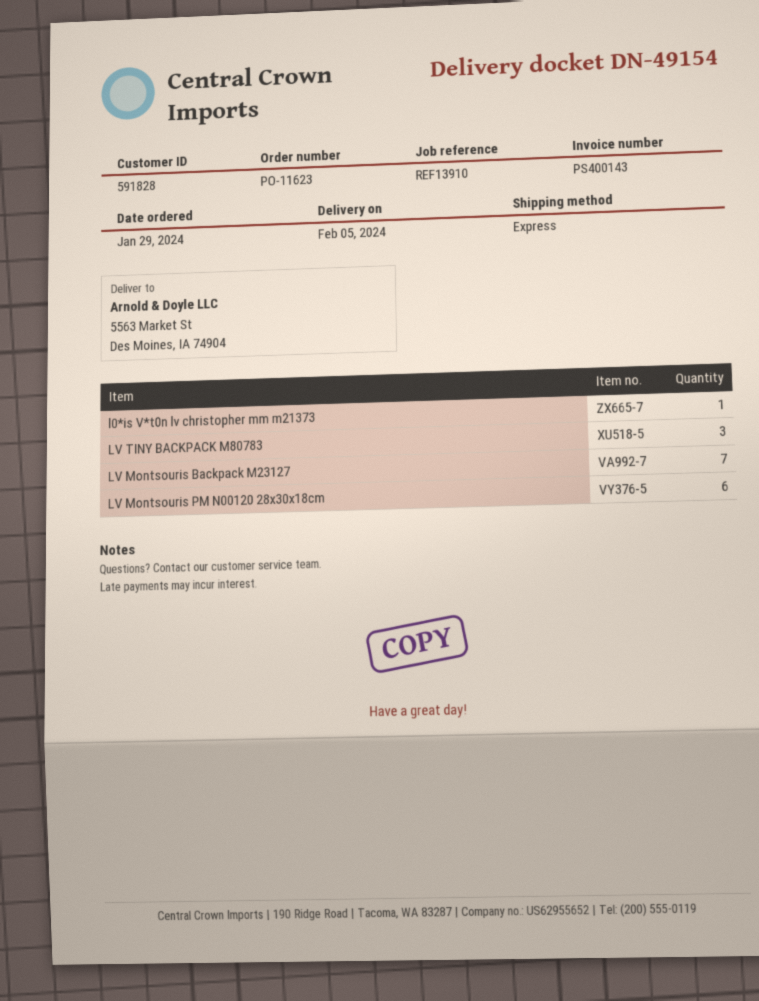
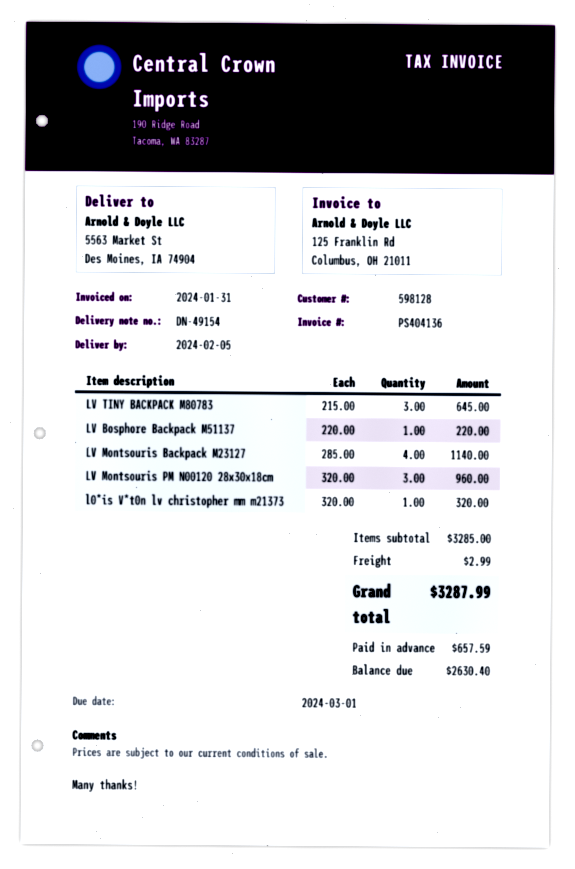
invoice number: PS400143 -> PS404136
customer number: 591828 -> 598128
LV Montsouris Backpack M23127: 7 -> 4
LV Montsouris PM N00120 28x30x18cm: 6 -> 3
LV Bosphore Backpack M51137: none -> 1

